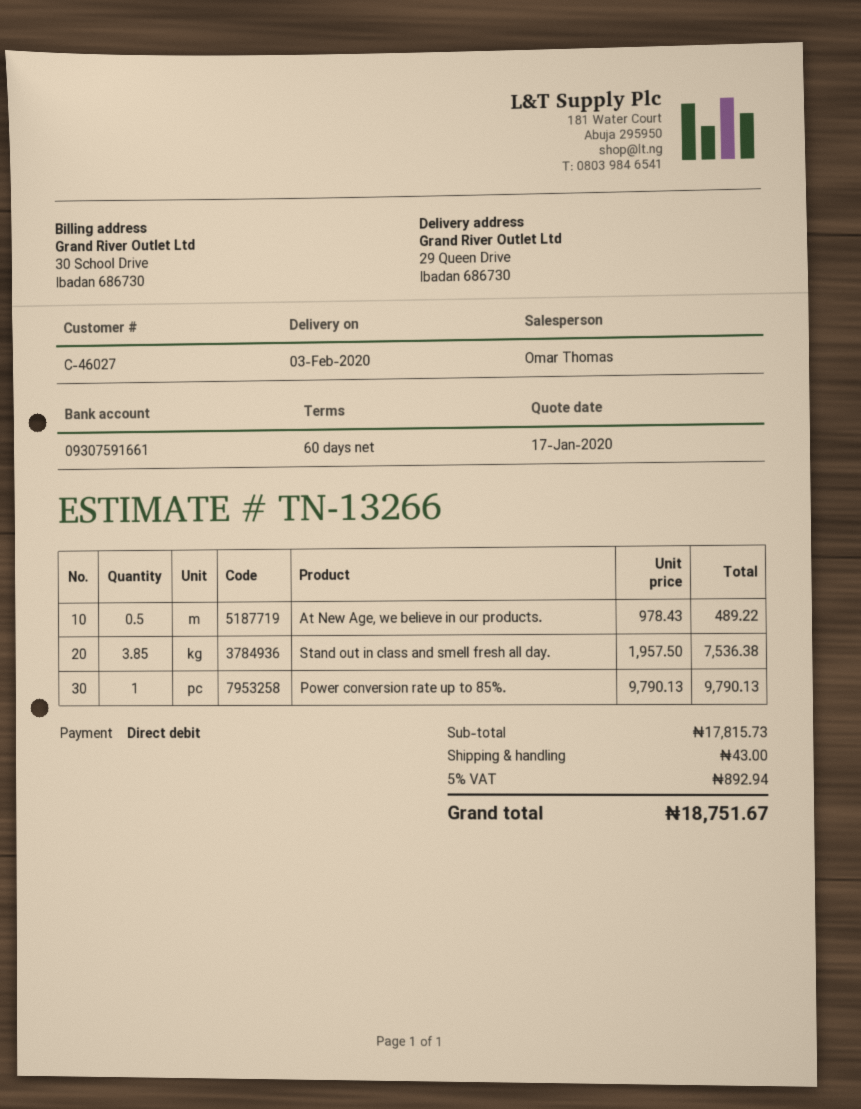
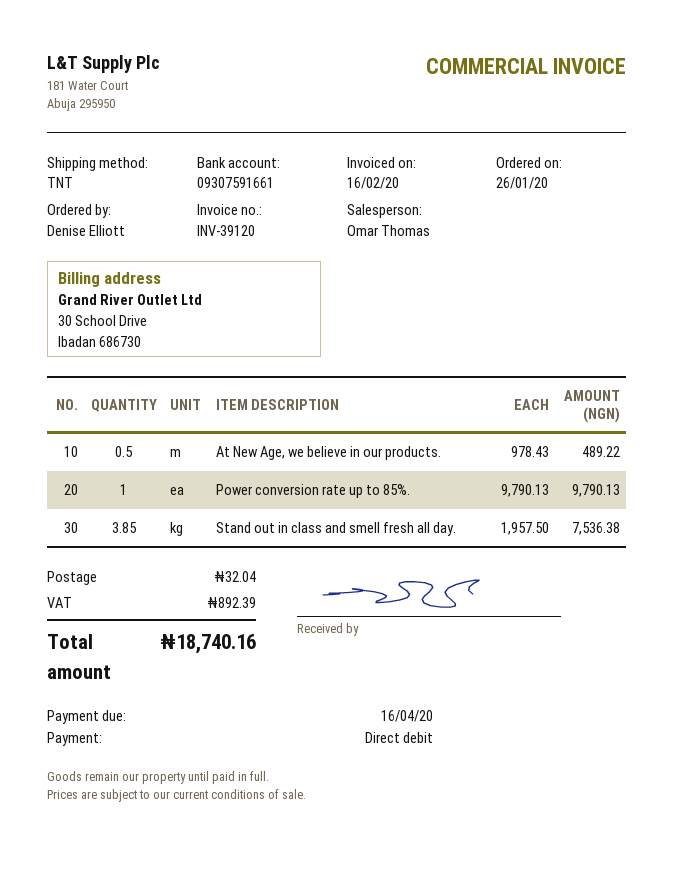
shipping: 43.00 -> 32.04
tax: 892.94 -> 892.39
total: 18751.67 -> 18740.16

